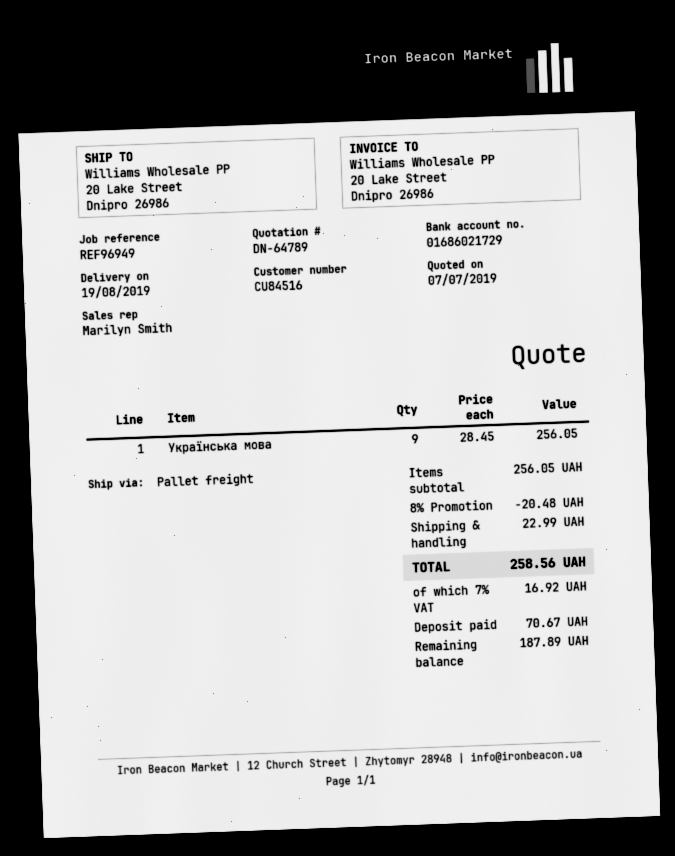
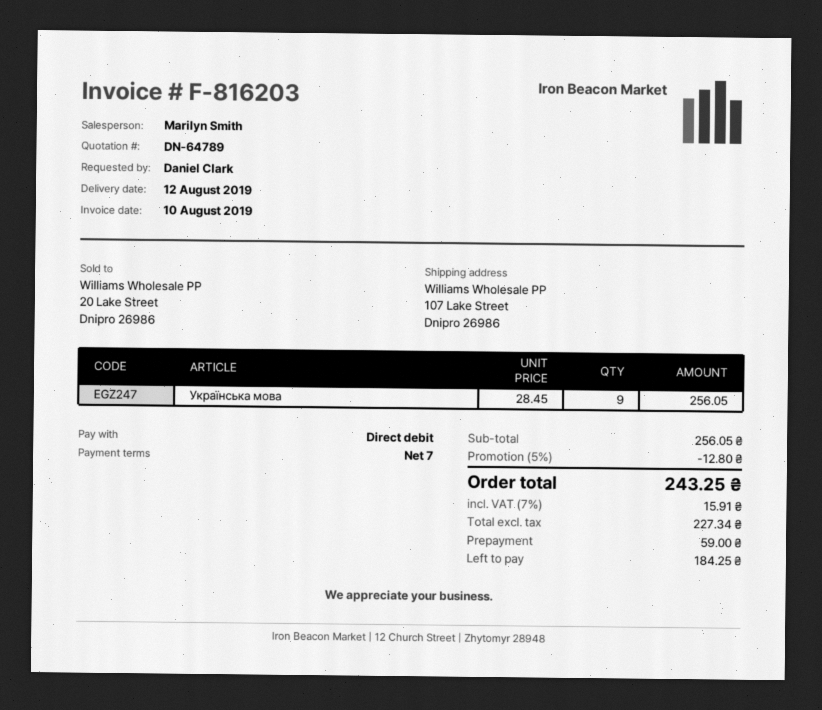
delivery date: 2019-08-19 -> 2019-08-12
ship to: 20 Lake Street, Dnipro 26986 -> 107 Lake Street, Dnipro 26986
discount: 8% = 20.48 -> 5% = 12.80
shipping: 22.99 -> none
tax: 7% = 16.92 -> 7% = 15.91
total: 258.56 -> 243.25
deposit: 70.67 -> 59.00
balance: 187.89 -> 184.25

